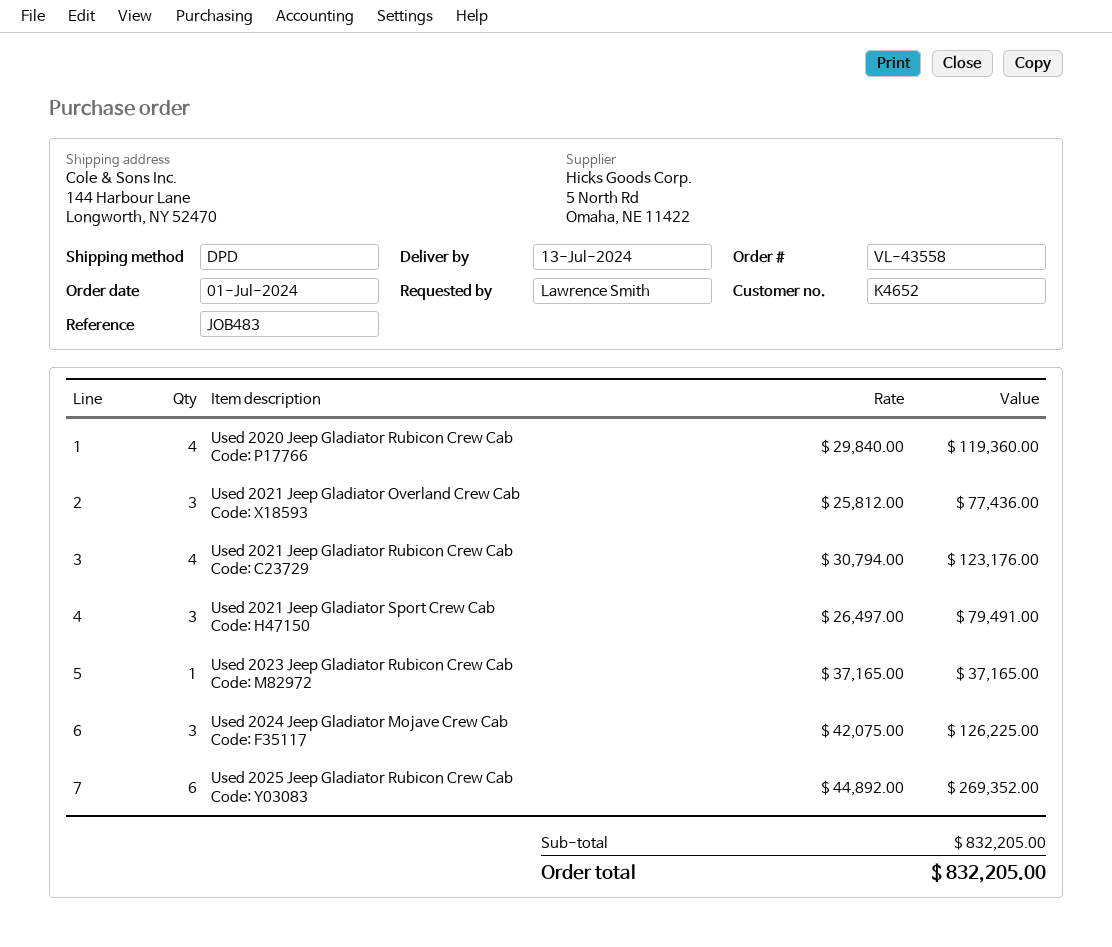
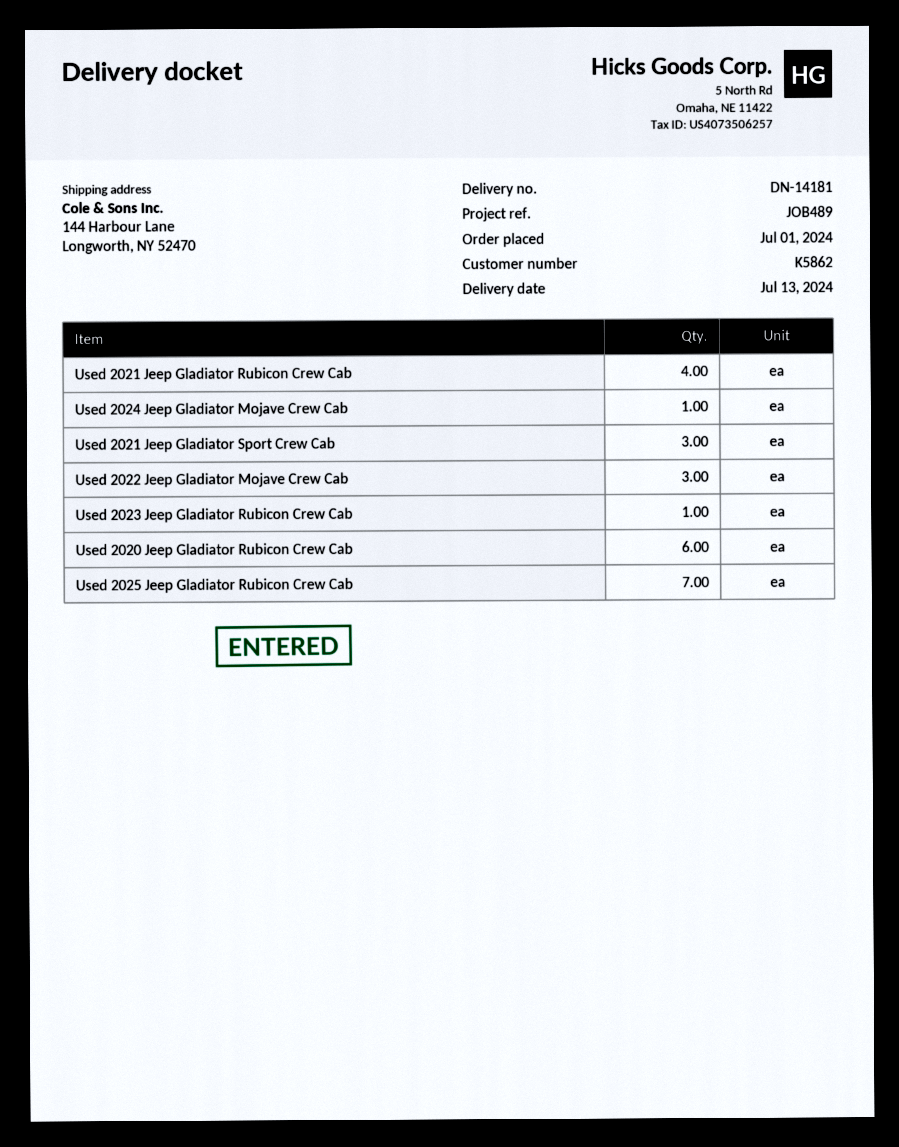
customer number: K4652 -> K5862
reference: JOB483 -> JOB489
Used 2020 Jeep Gladiator Rubicon Crew Cab: 4 -> 6
Used 2021 Jeep Gladiator Overland Crew Cab: 3 -> none
Used 2024 Jeep Gladiator Mojave Crew Cab: 3 -> 1
Used 2025 Jeep Gladiator Rubicon Crew Cab: 6 -> 7
Used 2022 Jeep Gladiator Mojave Crew Cab: none -> 3

